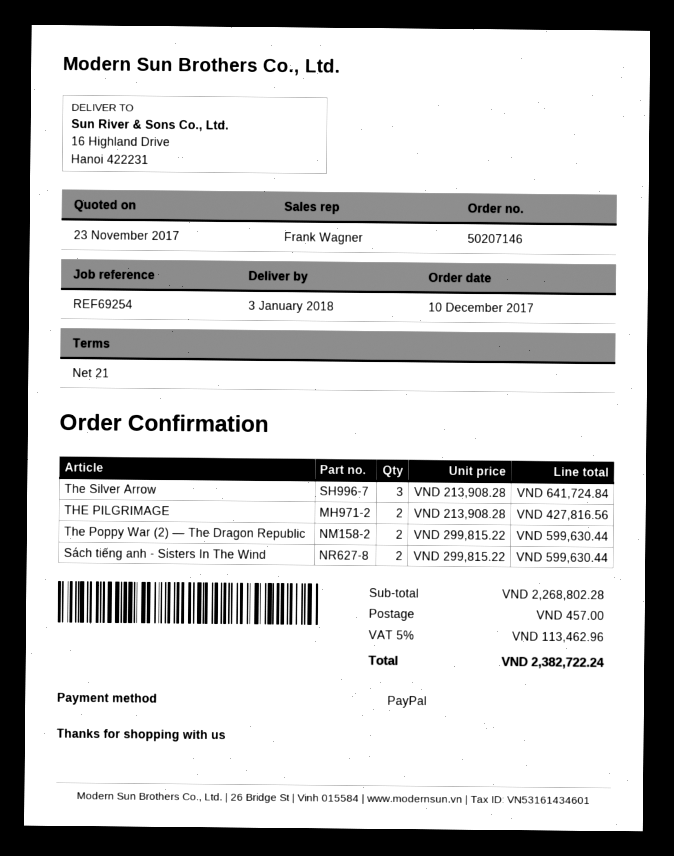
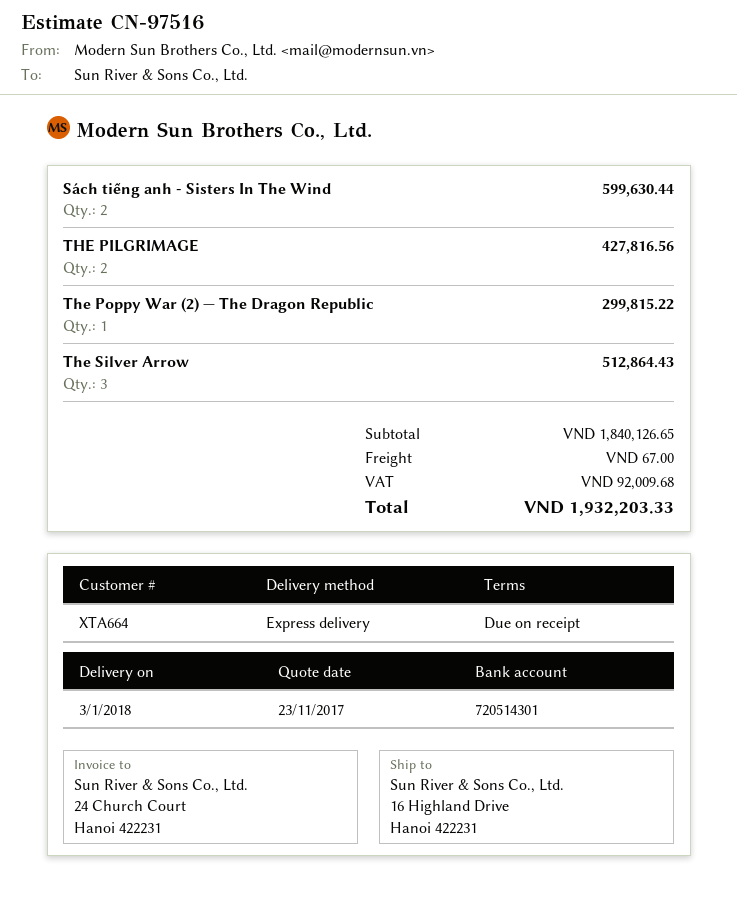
payment terms: 21 days -> on receipt
The Silver Arrow: 3 for 641724.84 -> 3 for 512864.43
The Poppy War (2) — The Dragon Republic: 2 for 599630.44 -> 1 for 299815.22
subtotal: 2268802.28 -> 1840126.65
shipping: 457.00 -> 67.00
tax: 113462.96 -> 92009.68
total: 2382722.24 -> 1932203.33

